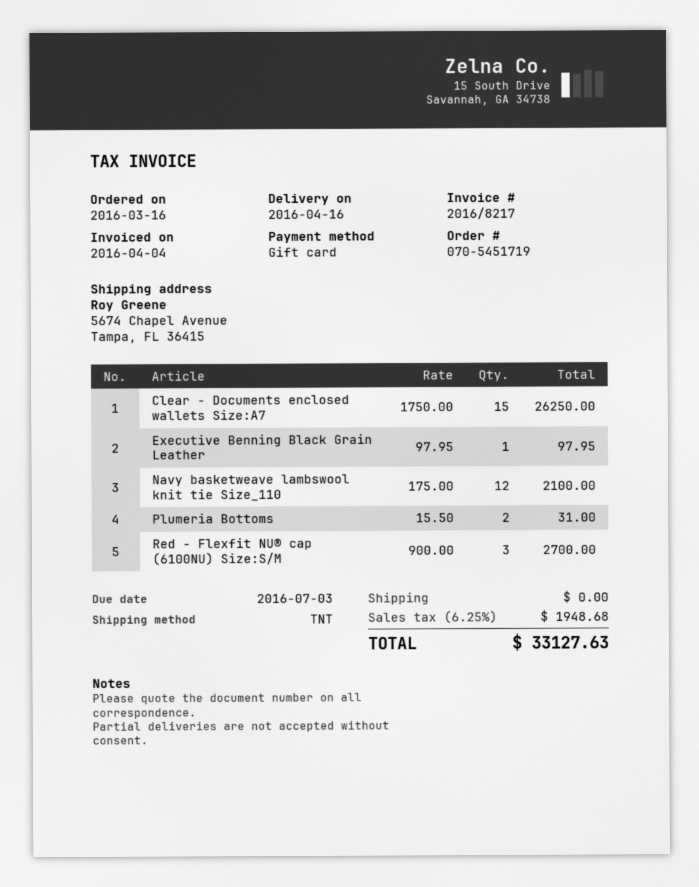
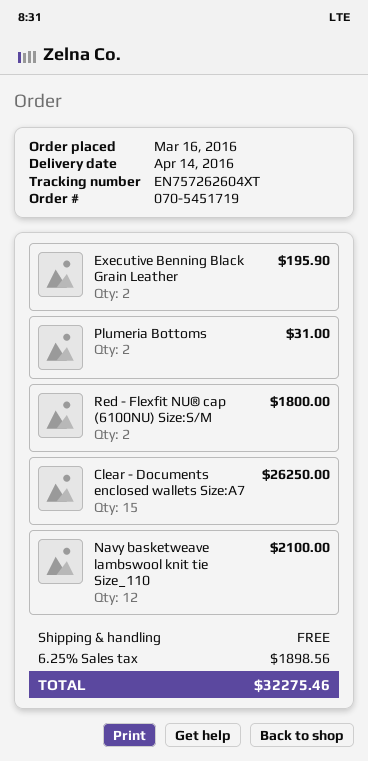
delivery date: 2016-04-16 -> 2016-04-14
Executive Benning Black Grain Leather: 1 for 97.95 -> 2 for 195.90
Red - Flexfit NU® cap (6100NU) Size:S/M: 3 for 2700.00 -> 2 for 1800.00
tax: 6.25% = 1948.68 -> 6.25% = 1898.56
total: 33127.63 -> 32275.46

